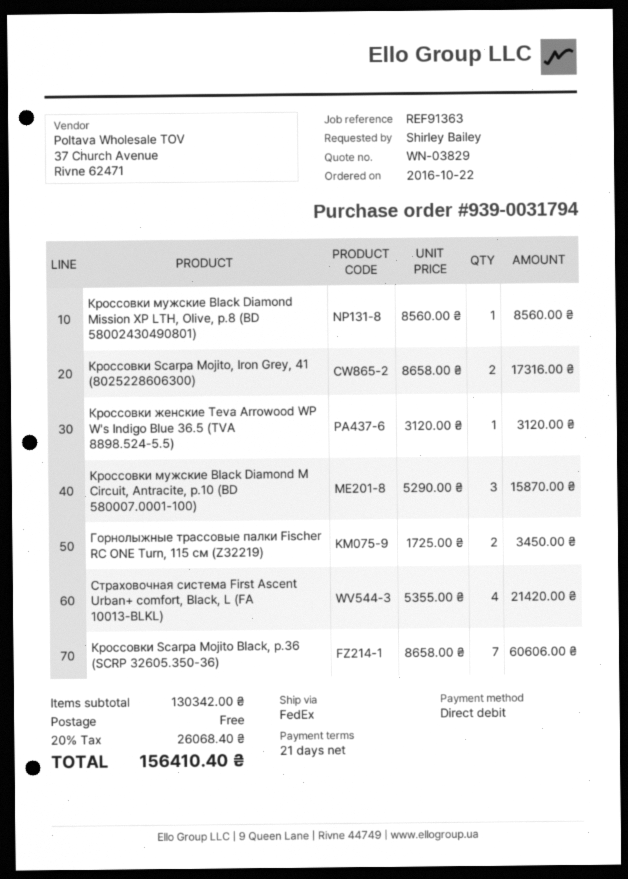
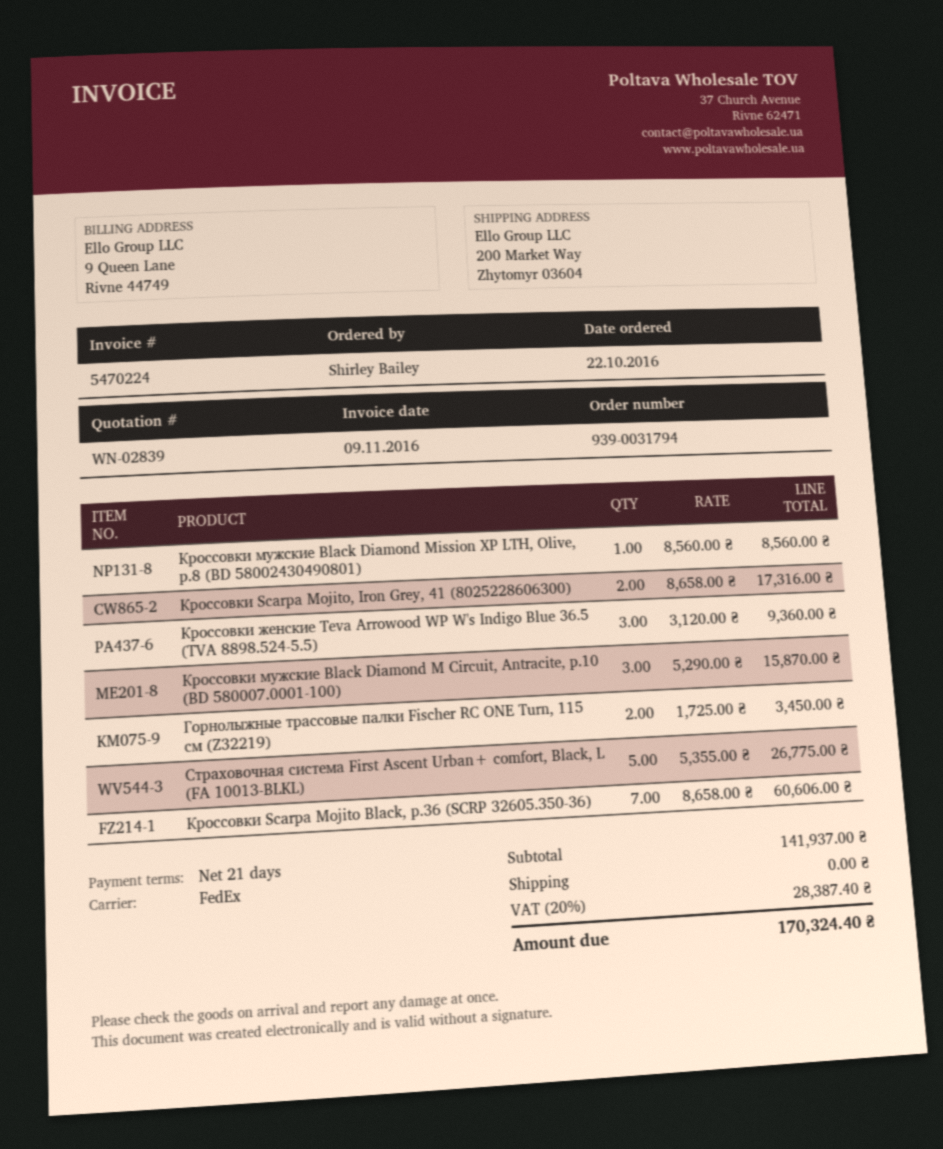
quote number: WN-03829 -> WN-02839
Кроссовки женские Teva Arrowood WP W's Indigo Blue 36.5 (TVA 8898.524-5.5): 1 x 3120.00 = 3120.00 -> 3 x 3120.00 = 9360.00
Страховочная система First Ascent Urban+ comfort, Black, L (FA 10013-BLKL): 4 x 5355.00 = 21420.00 -> 5 x 5355.00 = 26775.00
subtotal: 130342.00 -> 141937.00
tax: 20% = 26068.40 -> 20% = 28387.40
total: 156410.40 -> 170324.40

